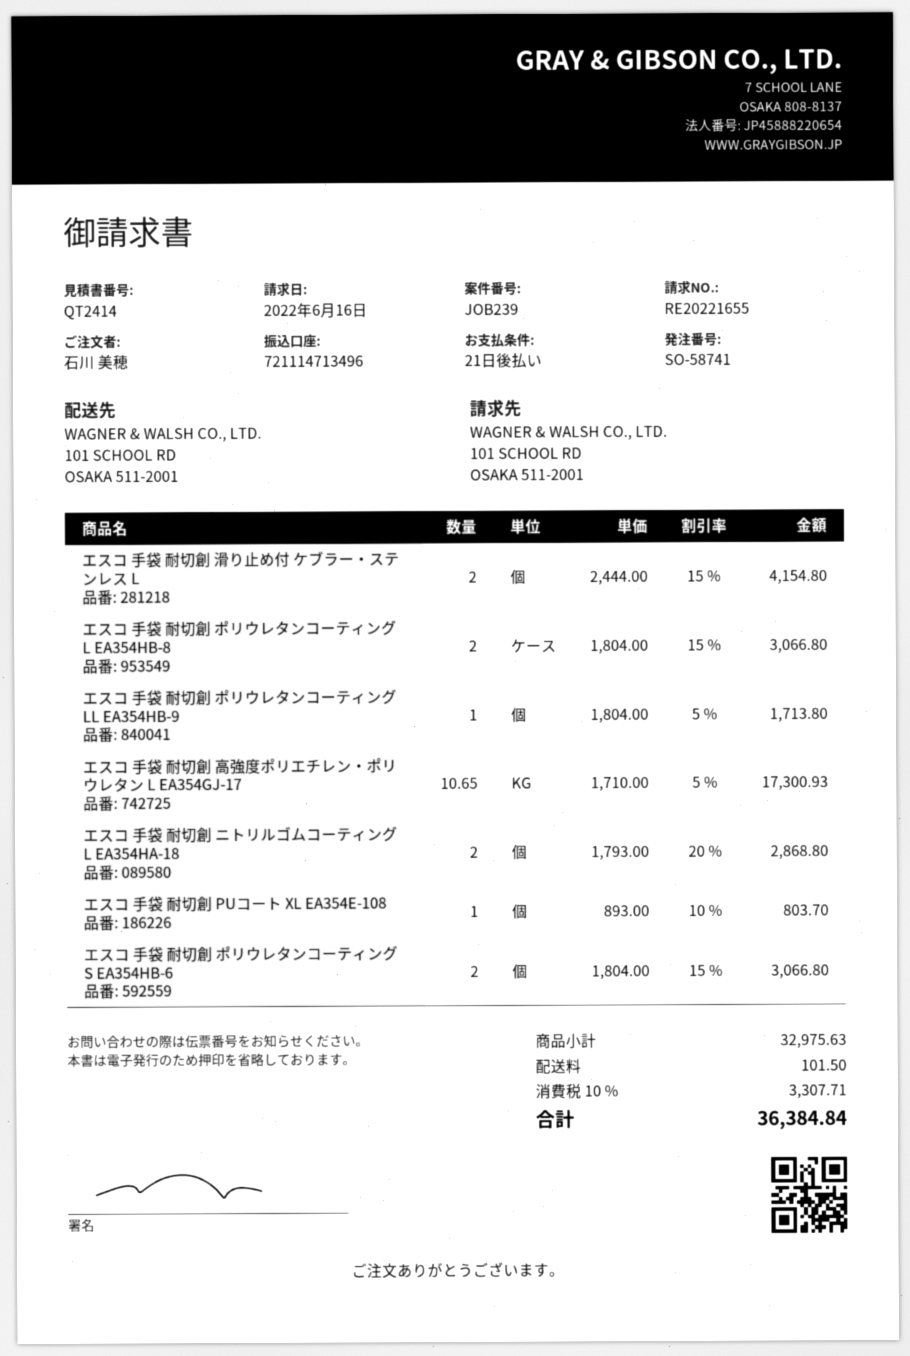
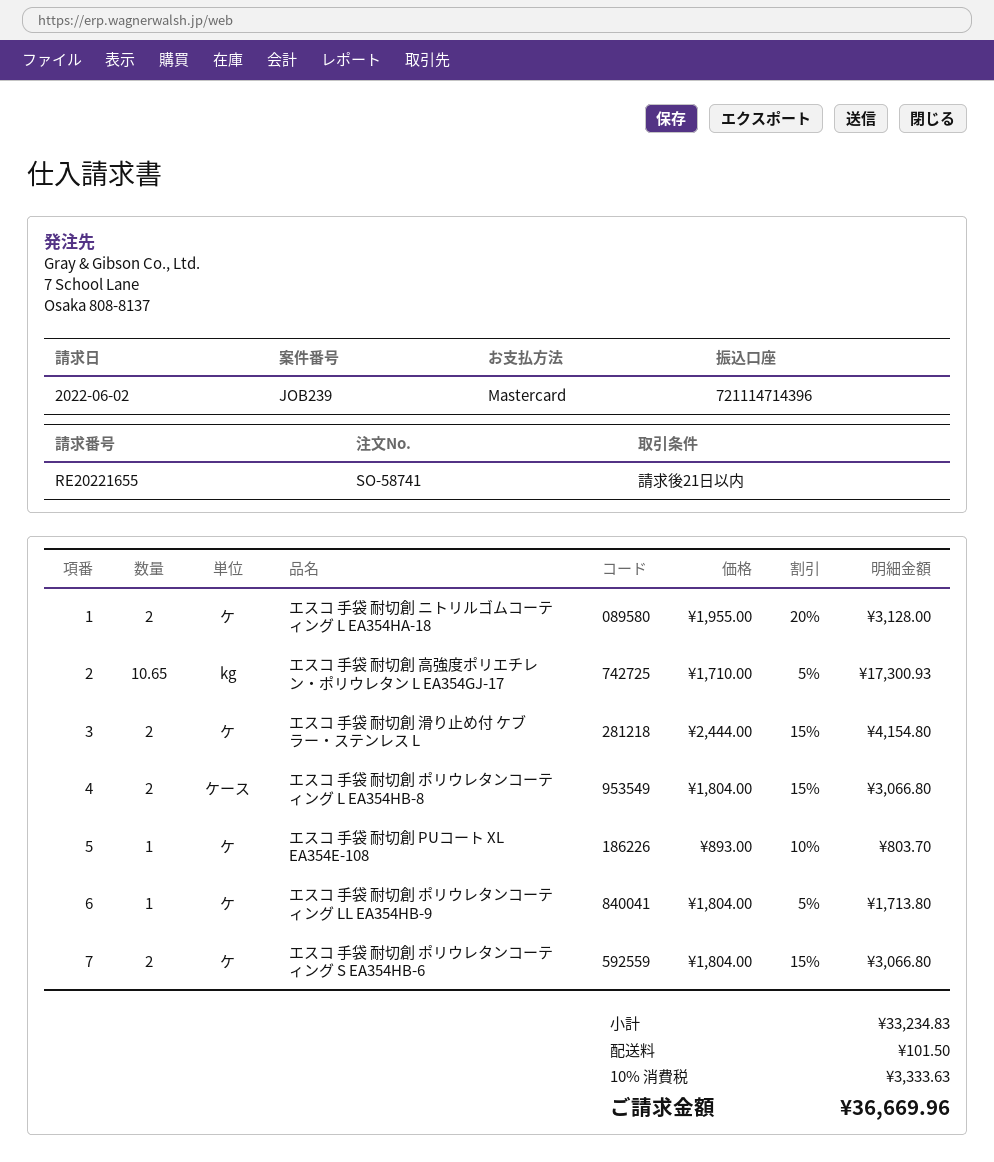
invoice date: 2022-06-16 -> 2022-06-02
bank account: 721114713496 -> 721114714396
エスコ 手袋 耐切創 ニトリルゴムコーティング L EA354HA-18: 2 x 1793.00 - 20% = 2868.80 -> 2 x 1955.00 - 20% = 3128.00
subtotal: 32975.63 -> 33234.83
tax: 10% = 3307.71 -> 10% = 3333.63
total: 36384.84 -> 36669.96

